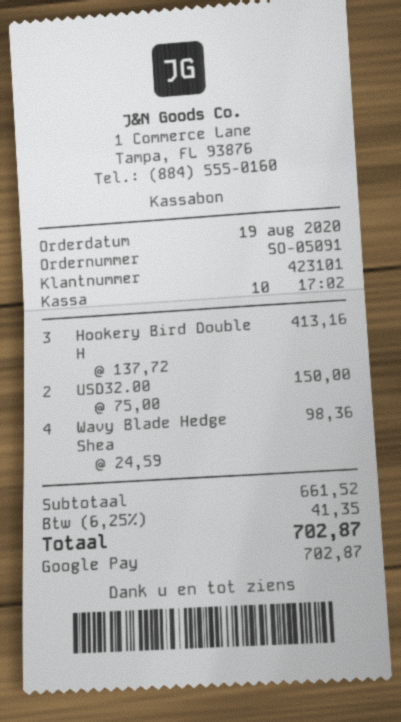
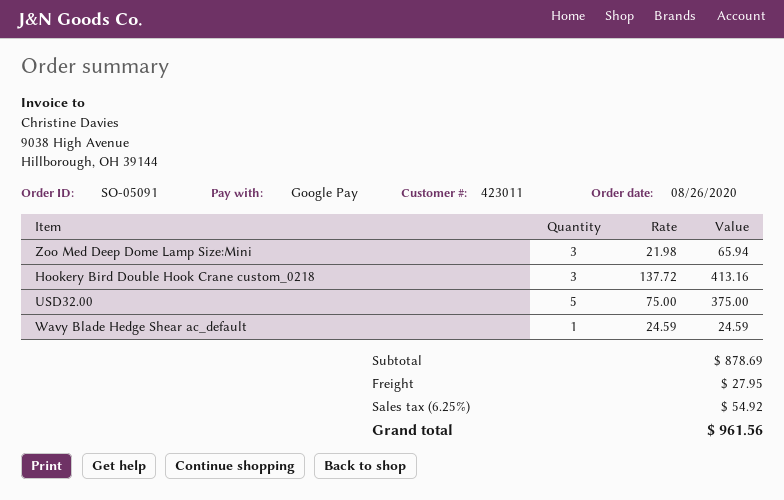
order date: 2020-08-19 -> 2020-08-26
customer number: 423101 -> 423011
USD32.00: 2 x 75.00 = 150.00 -> 5 x 75.00 = 375.00
Wavy Blade Hedge Shea: 4 x 24.59 = 98.36 -> 1 x 24.59 = 24.59
Zoo Med Deep Dome Lamp Size:Mini: none -> 3 x 21.98 = 65.94
subtotal: 661.52 -> 878.69
shipping: none -> 27.95
tax: 6.25% = 41.35 -> 6.25% = 54.92
total: 702.87 -> 961.56

